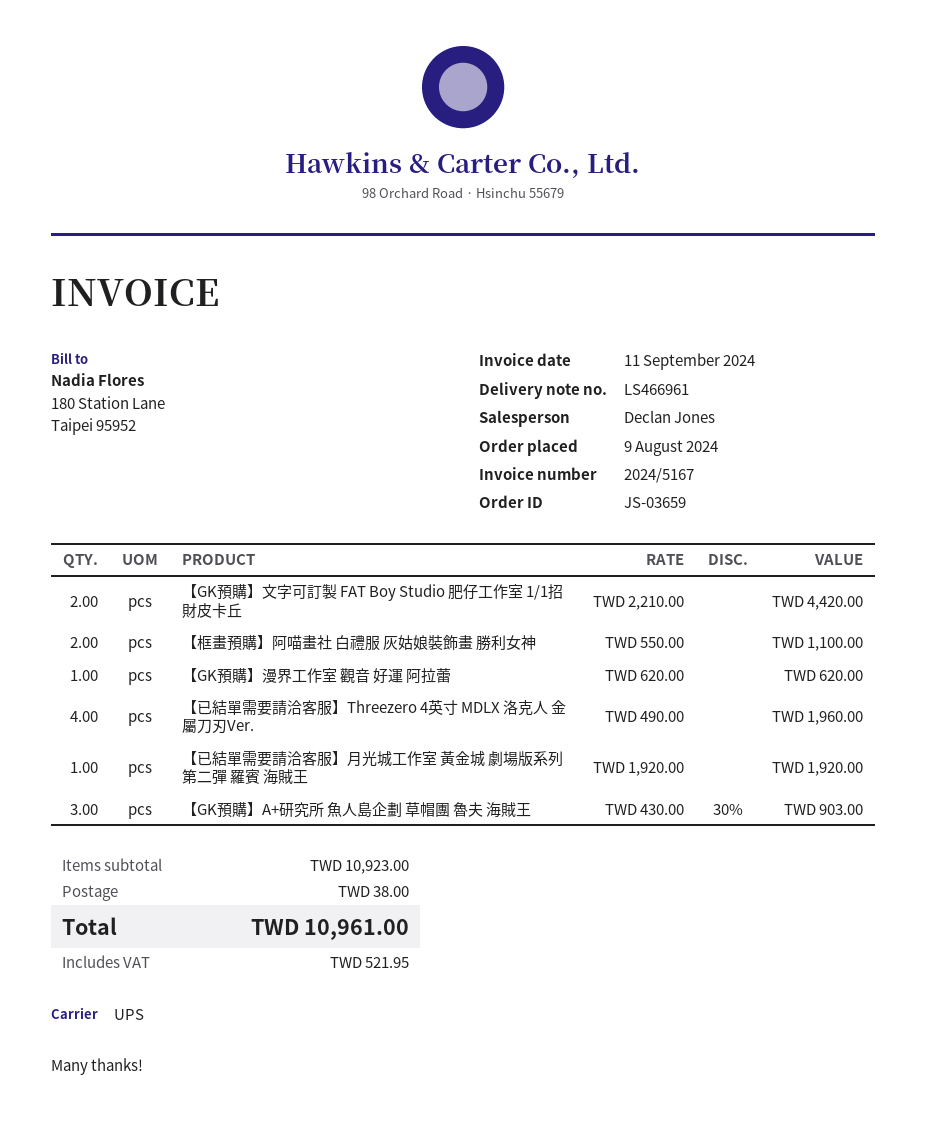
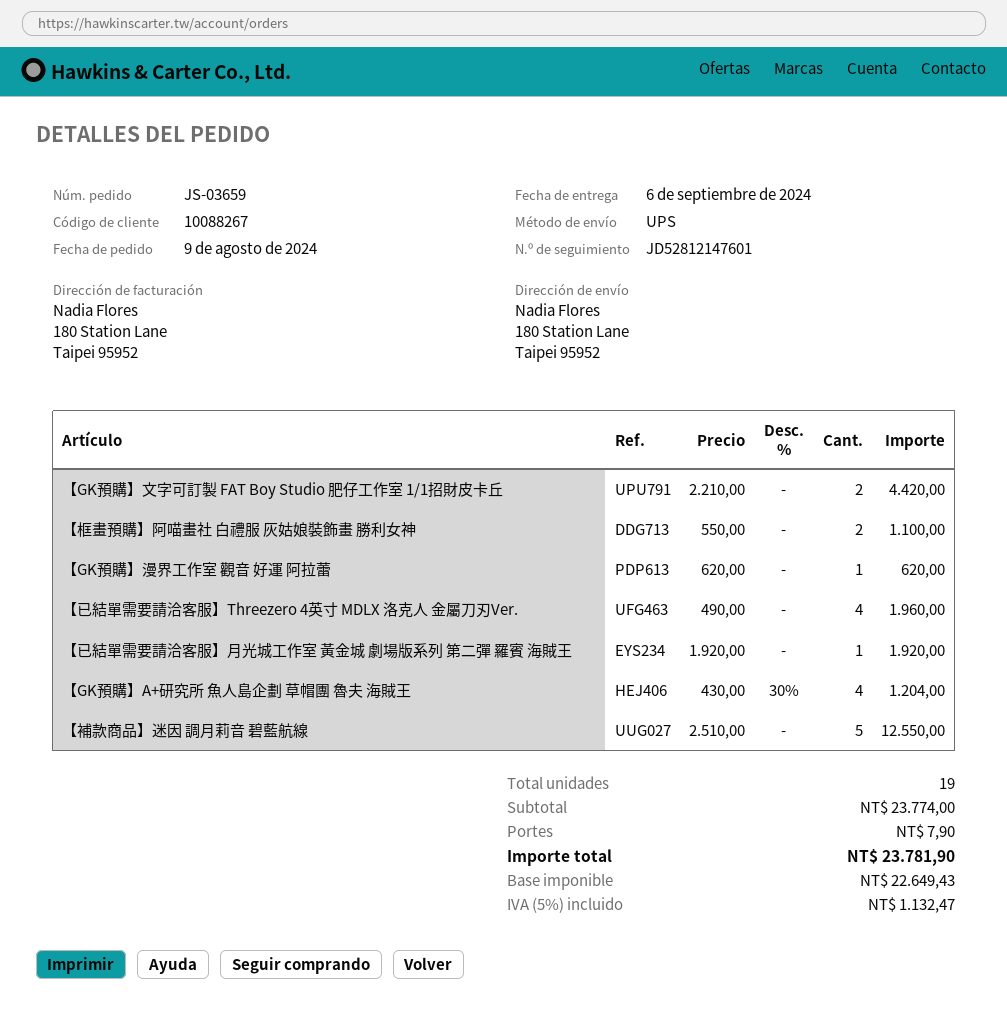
【GK預購】A+研究所 魚人島企劃 草帽團 魯夫 海賊王: 3 x 430.00 - 30% = 903.00 -> 4 x 430.00 - 30% = 1204.00
【補款商品】迷因 調月莉音 碧藍航線: none -> 5 x 2510.00 = 12550.00
subtotal: 10923.00 -> 23774.00
shipping: 38.00 -> 7.90
tax: 521.95 -> 1132.47
total: 10961.00 -> 23781.90

